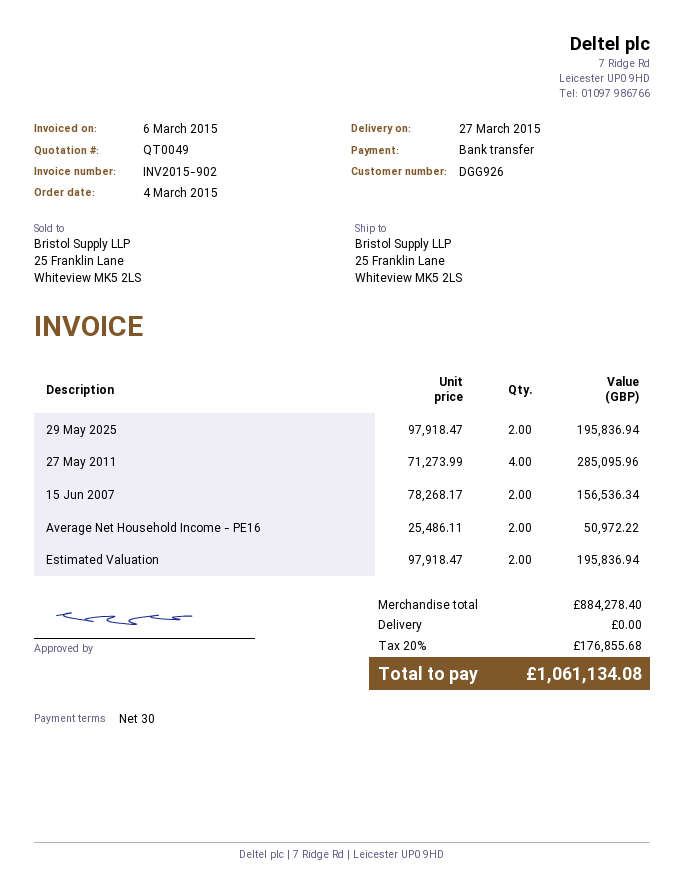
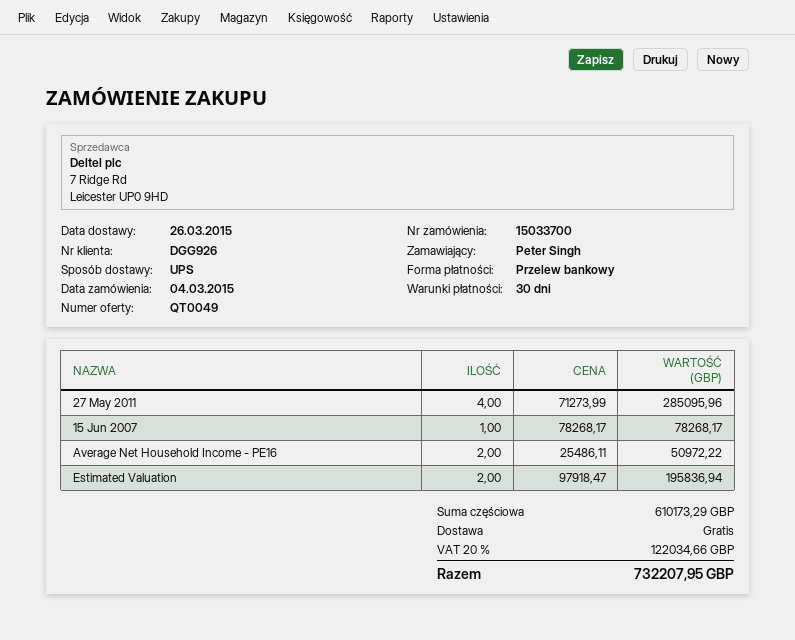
delivery date: 2015-03-27 -> 2015-03-26
29 May 2025: 2 x 97918.47 = 195836.94 -> none
15 Jun 2007: 2 x 78268.17 = 156536.34 -> 1 x 78268.17 = 78268.17
subtotal: 884278.40 -> 610173.29
tax: 20% = 176855.68 -> 20% = 122034.66
total: 1061134.08 -> 732207.95

